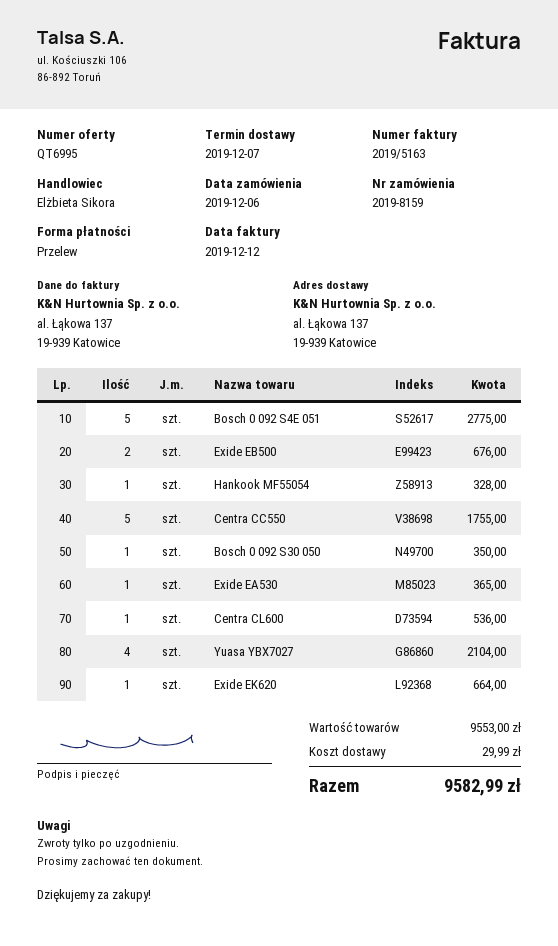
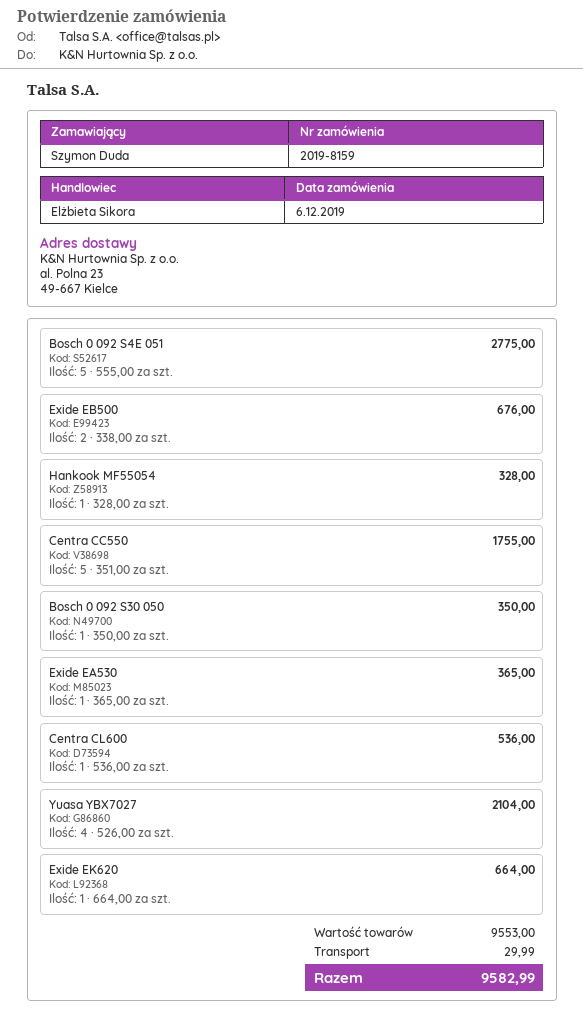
ship to: al. Łąkowa 137, 19-939 Katowice -> al. Polna 23, 49-667 Kielce

